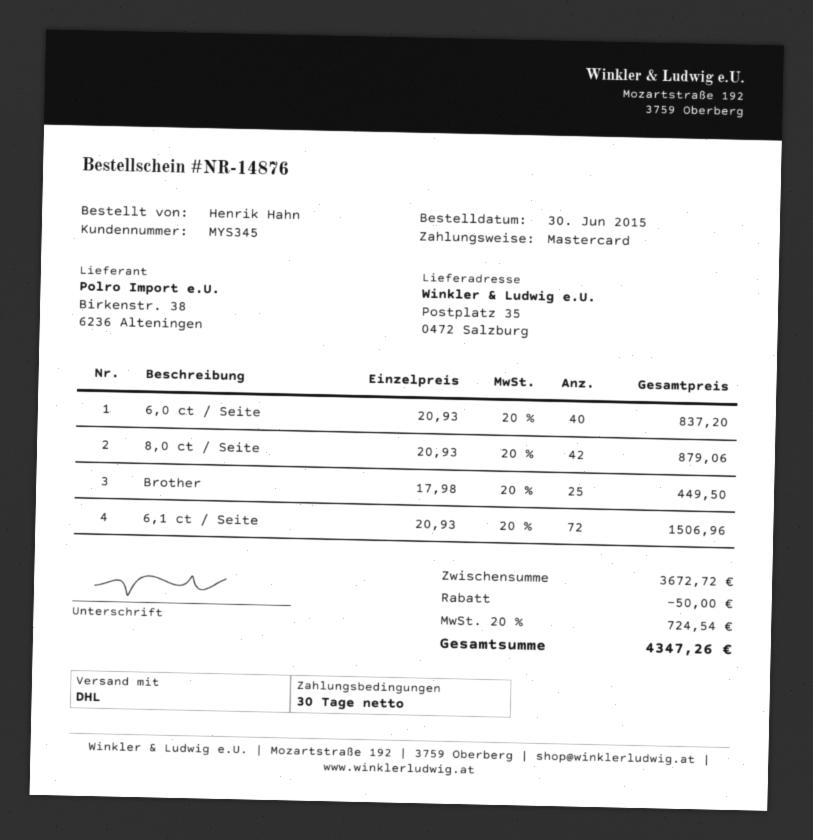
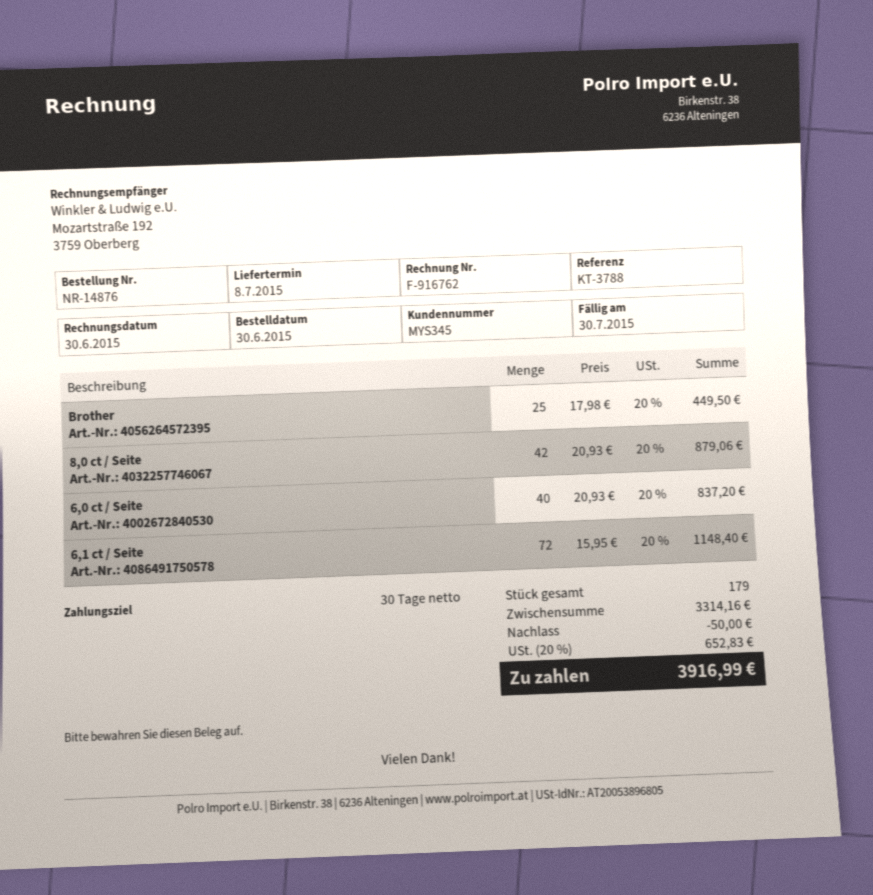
6,1 ct / Seite: 72 x 20.93 = 1506.96 -> 72 x 15.95 = 1148.40
subtotal: 3672.72 -> 3314.16
tax: 20% = 724.54 -> 20% = 652.83
total: 4347.26 -> 3916.99

